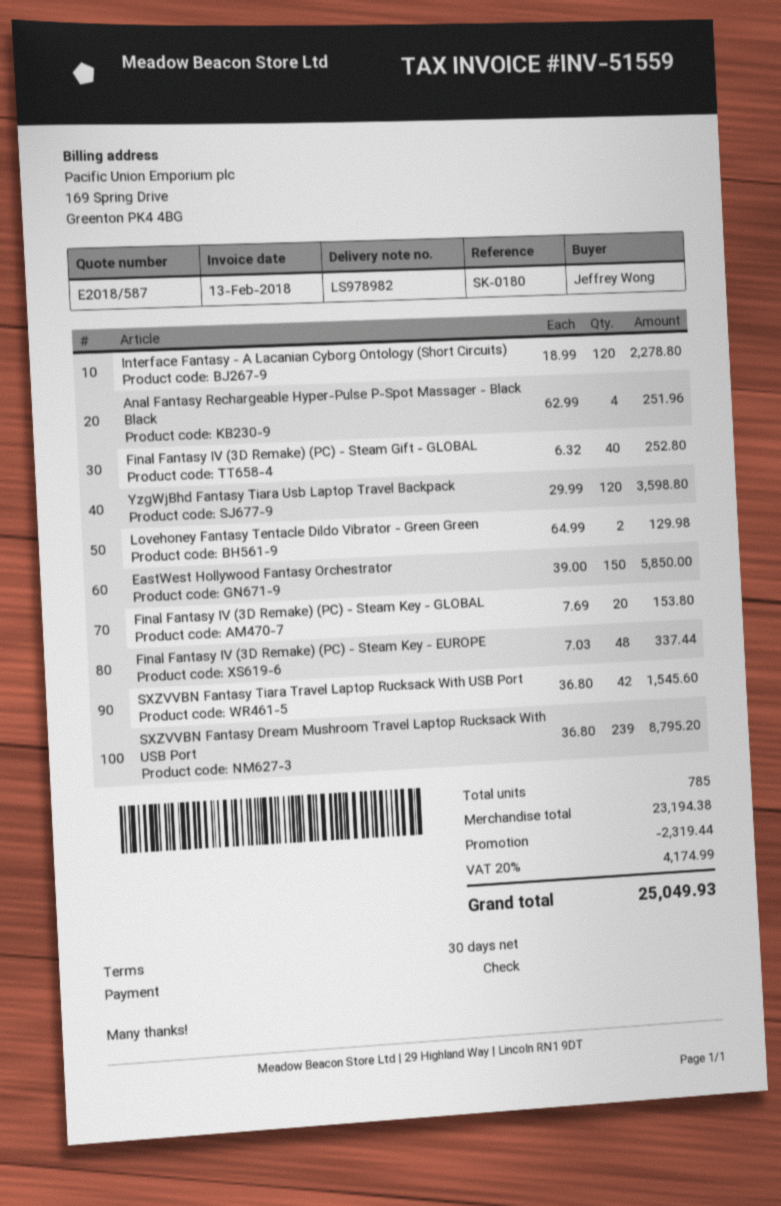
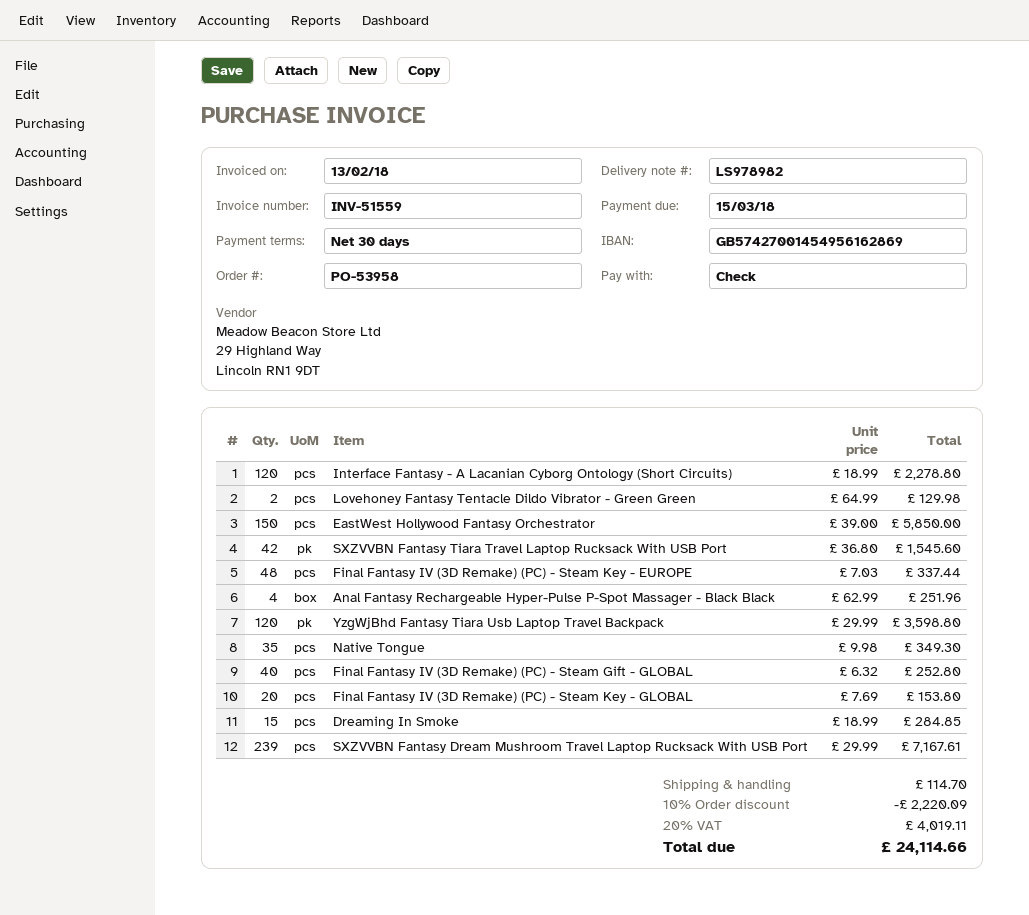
SXZVVBN Fantasy Dream Mushroom Travel Laptop Rucksack With USB Port: 239 x 36.80 = 8795.20 -> 239 x 29.99 = 7167.61
Native Tongue: none -> 35 x 9.98 = 349.30
Dreaming In Smoke: none -> 15 x 18.99 = 284.85
discount: 2319.44 -> 2220.09
shipping: none -> 114.70
tax: 20% = 4174.99 -> 20% = 4019.11
total: 25049.93 -> 24114.66

